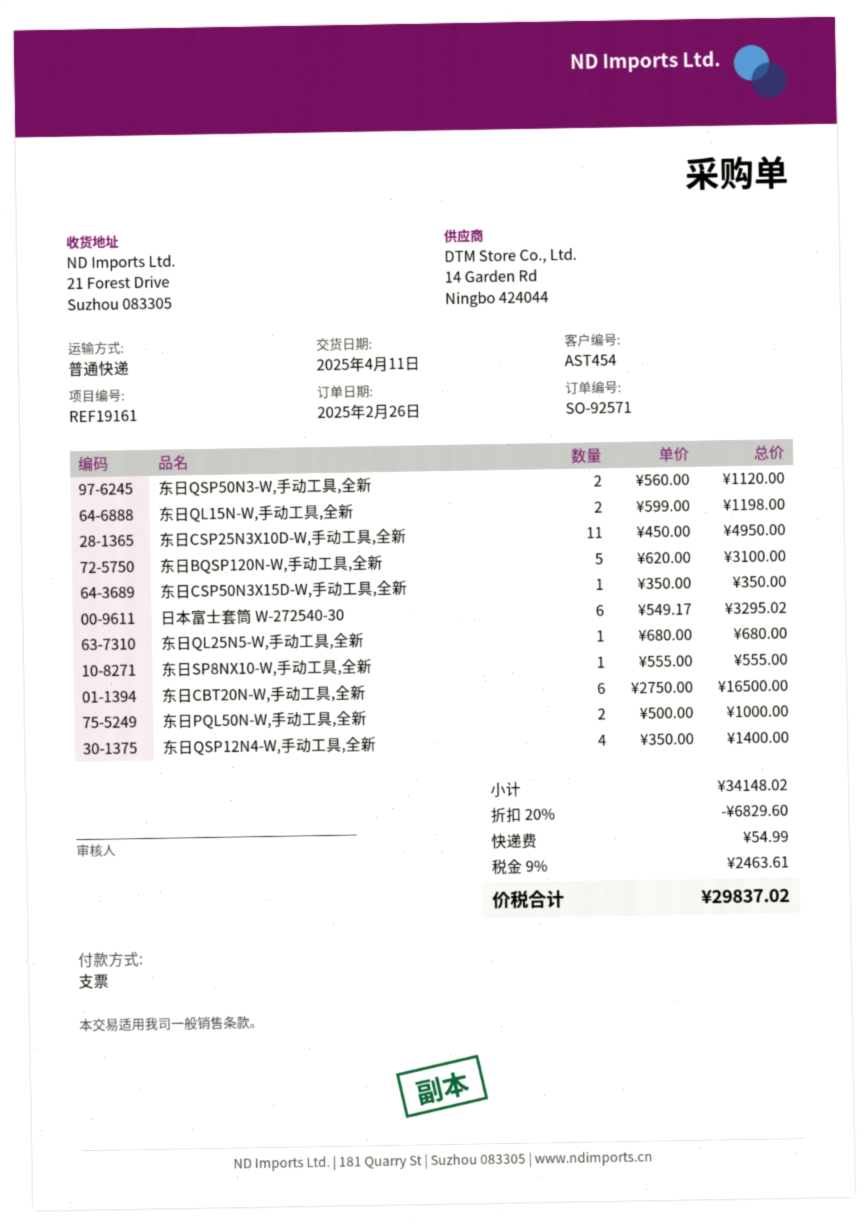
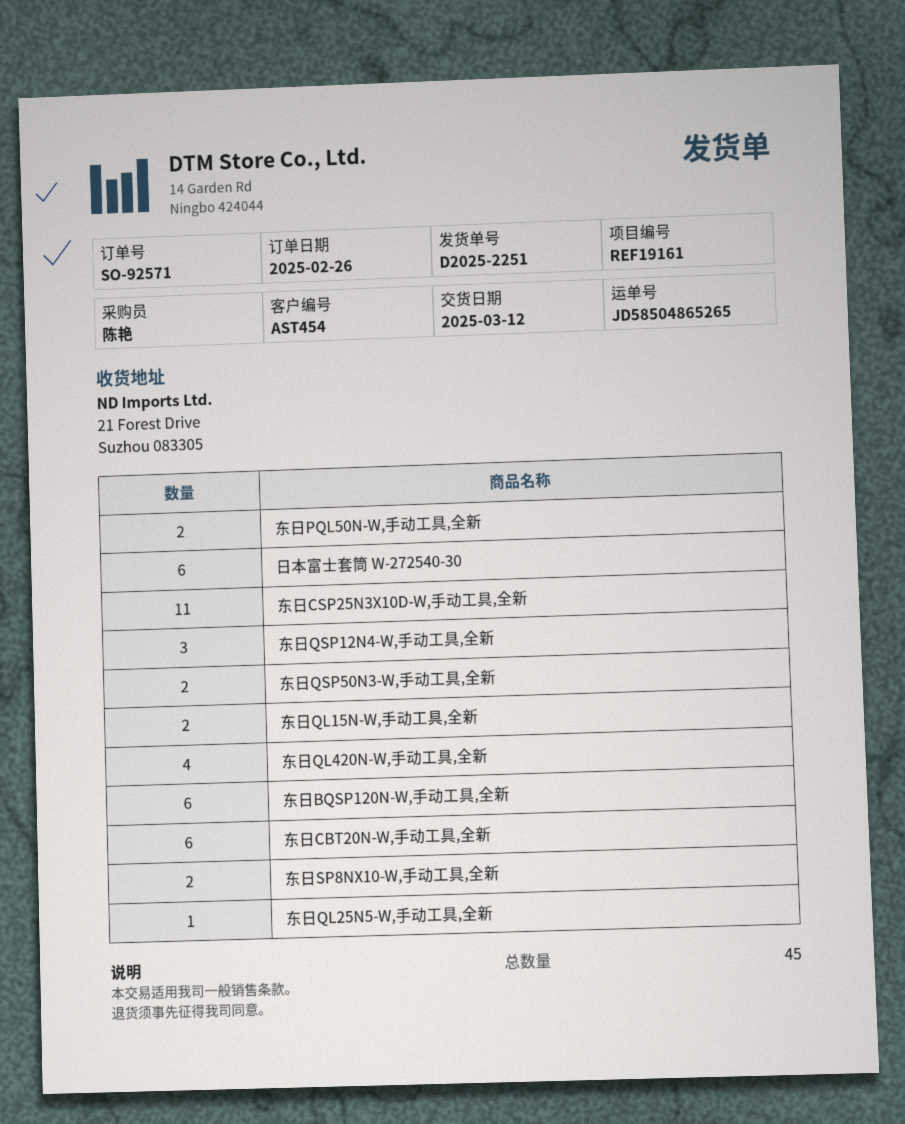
delivery date: 2025-04-11 -> 2025-03-12
东日BQSP120N-W,手动工具,全新: 5 -> 6
东日CSP50N3X15D-W,手动工具,全新: 1 -> none
东日SP8NX10-W,手动工具,全新: 1 -> 2
东日QSP12N4-W,手动工具,全新: 4 -> 3
东日QL420N-W,手动工具,全新: none -> 4

